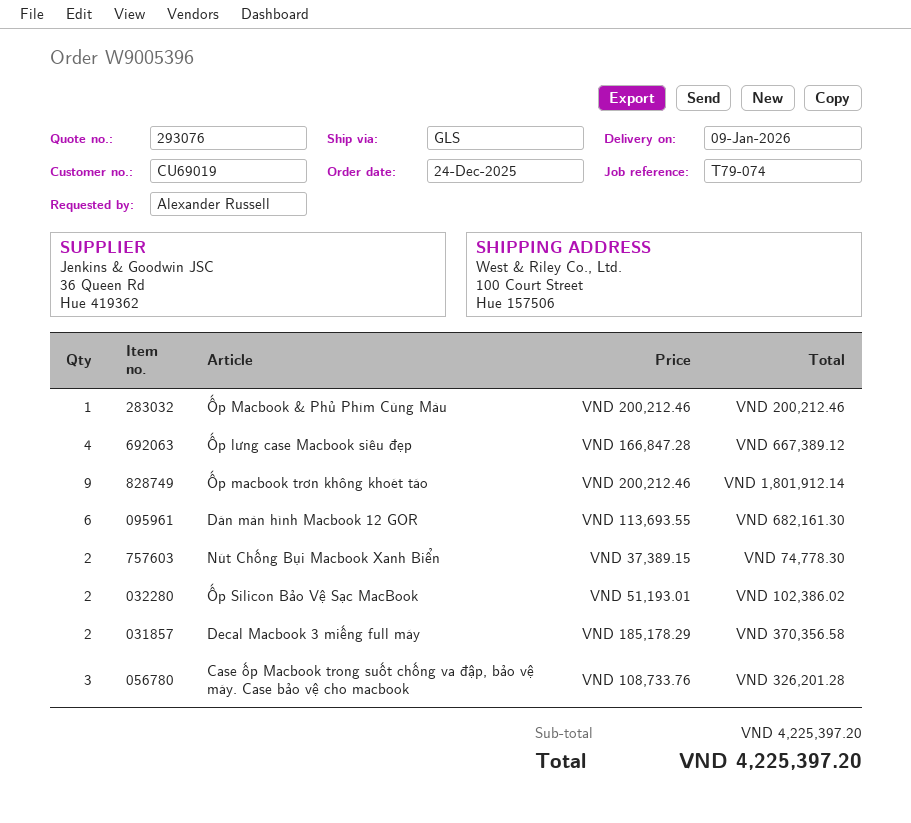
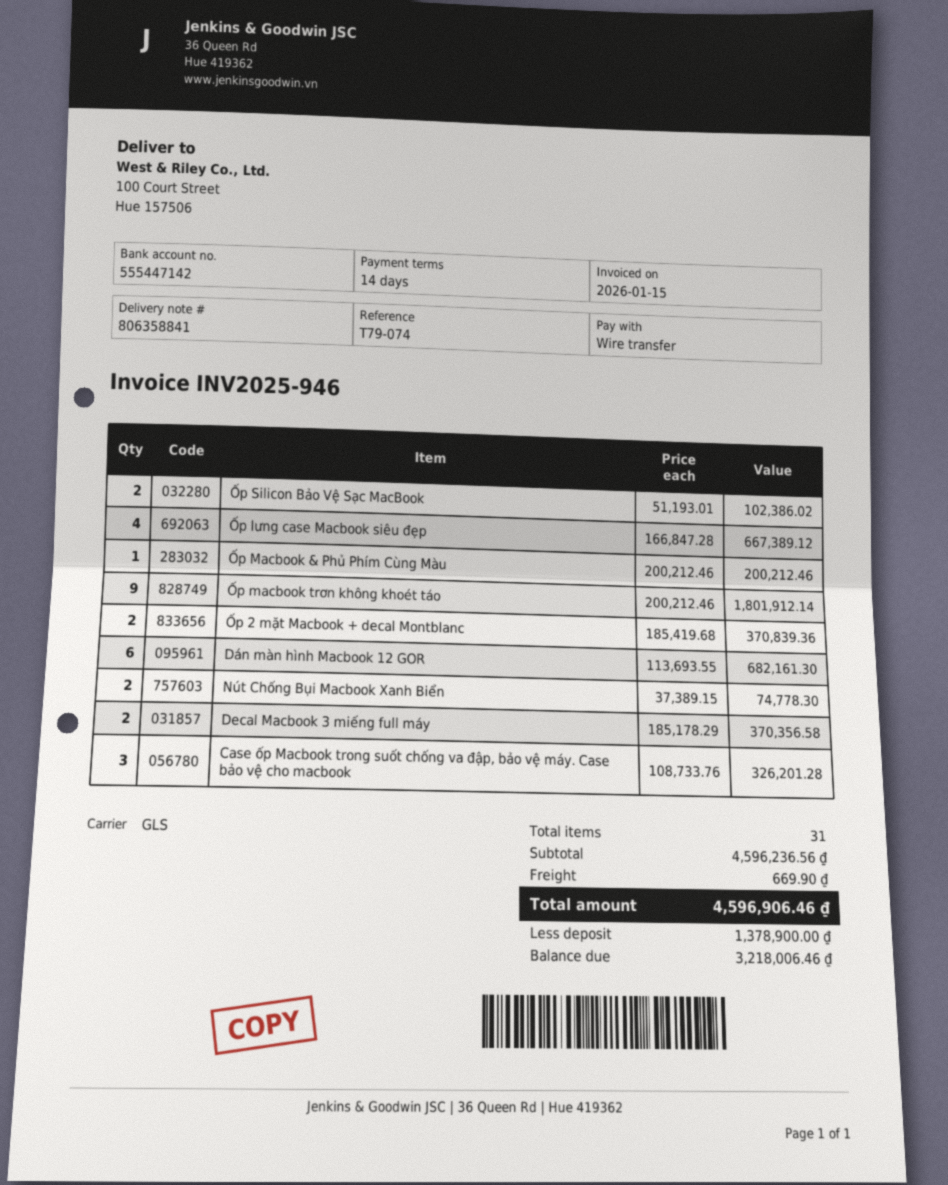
Ốp 2 mặt Macbook + decal Montblanc: none -> 2 x 185419.68 = 370839.36
subtotal: 4225397.20 -> 4596236.56
shipping: none -> 669.90
total: 4225397.20 -> 4596906.46

